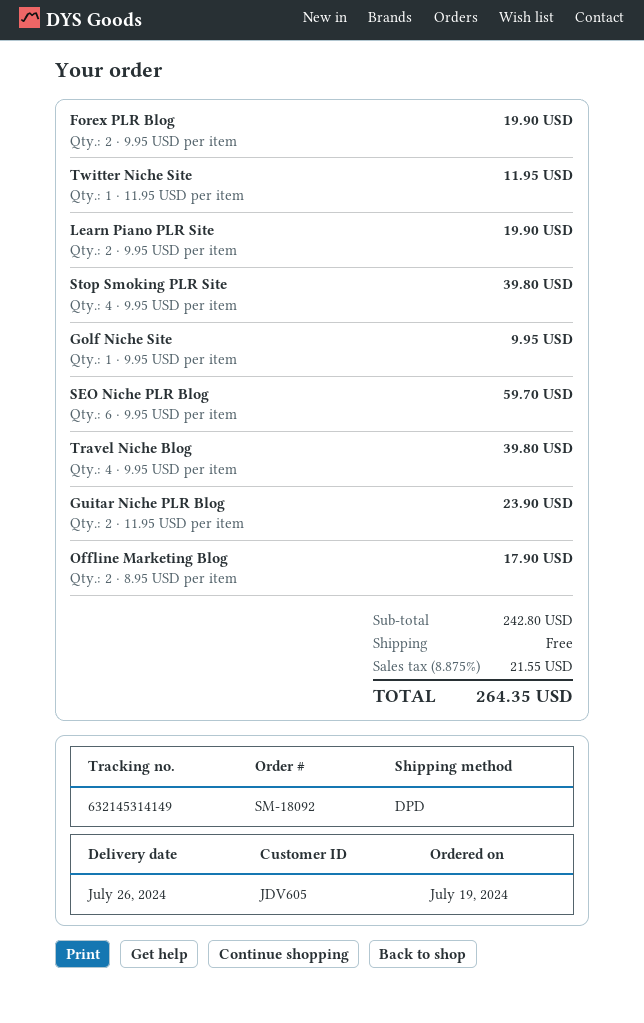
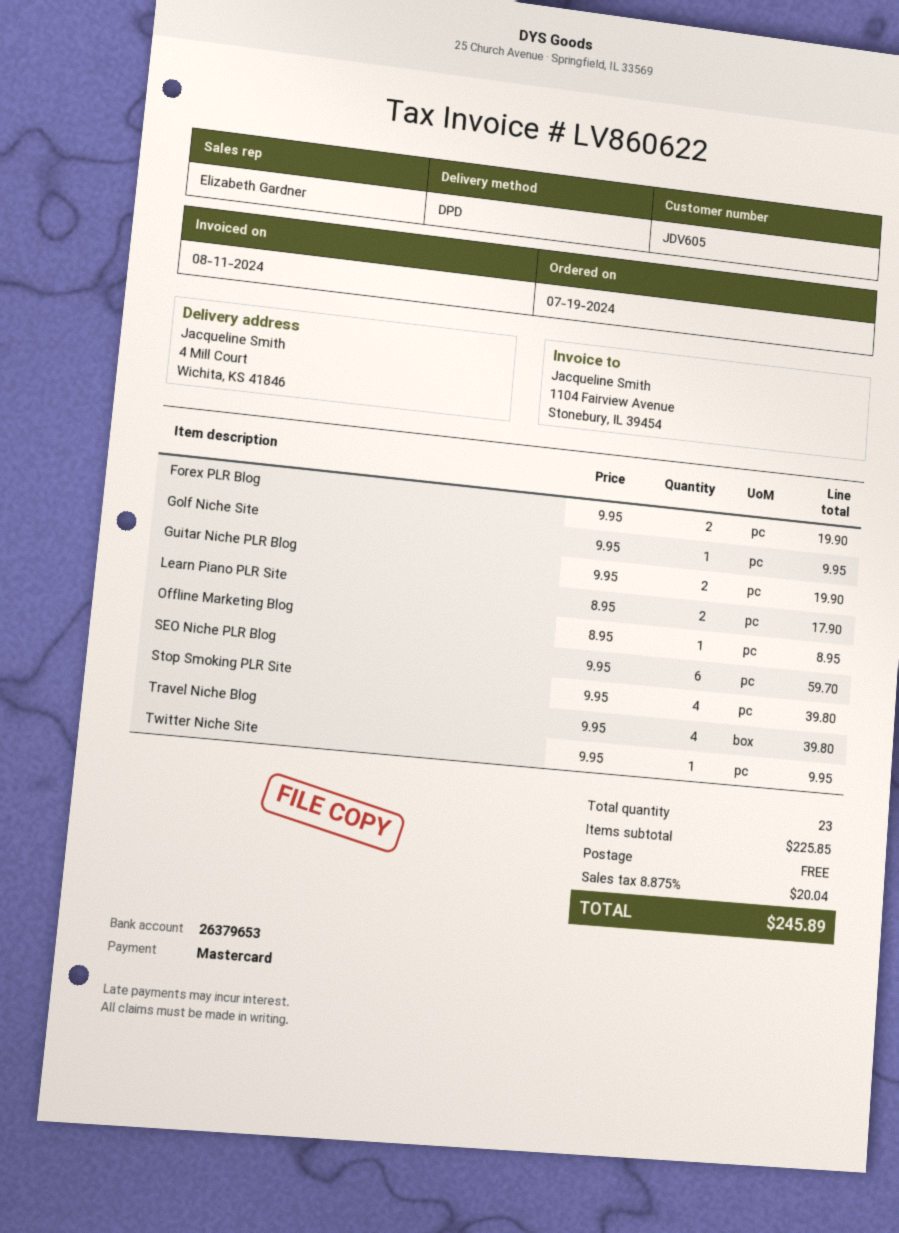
Twitter Niche Site: 1 x 11.95 = 11.95 -> 1 x 9.95 = 9.95
Learn Piano PLR Site: 2 x 9.95 = 19.90 -> 2 x 8.95 = 17.90
Guitar Niche PLR Blog: 2 x 11.95 = 23.90 -> 2 x 9.95 = 19.90
Offline Marketing Blog: 2 x 8.95 = 17.90 -> 1 x 8.95 = 8.95
subtotal: 242.80 -> 225.85
tax: 8.875% = 21.55 -> 8.875% = 20.04
total: 264.35 -> 245.89

